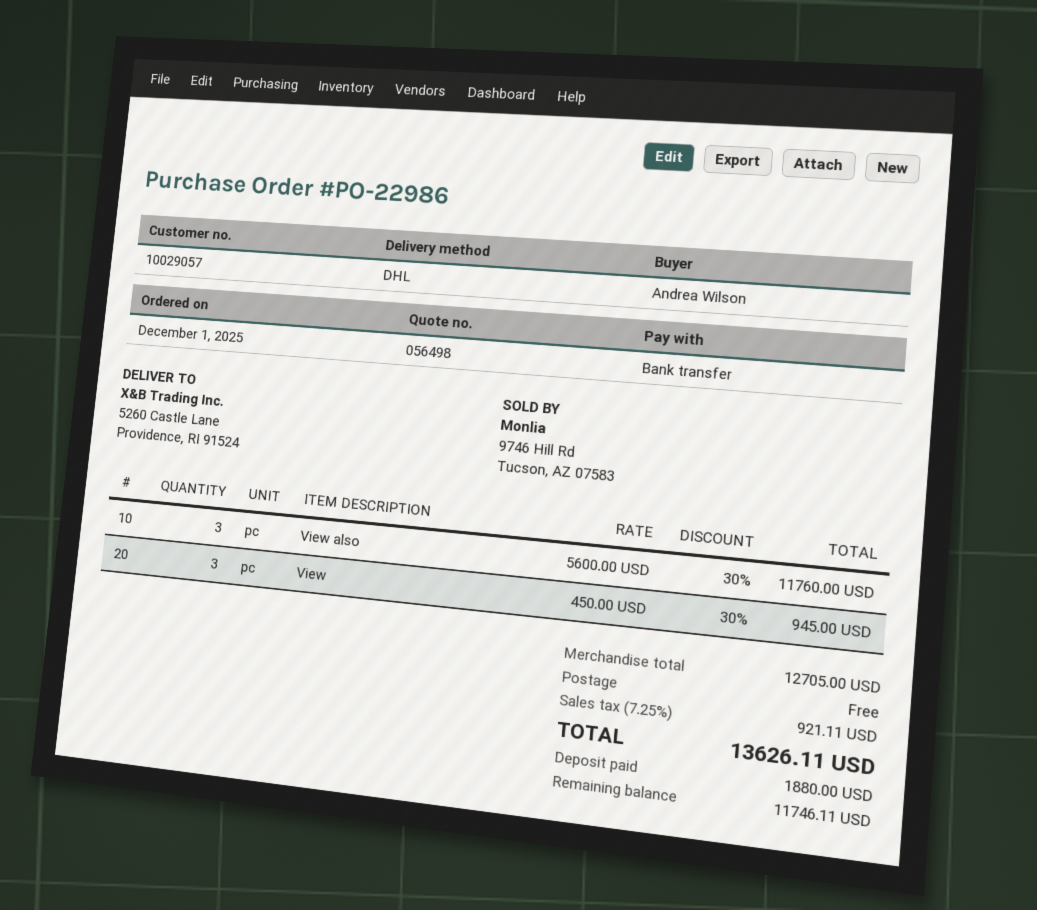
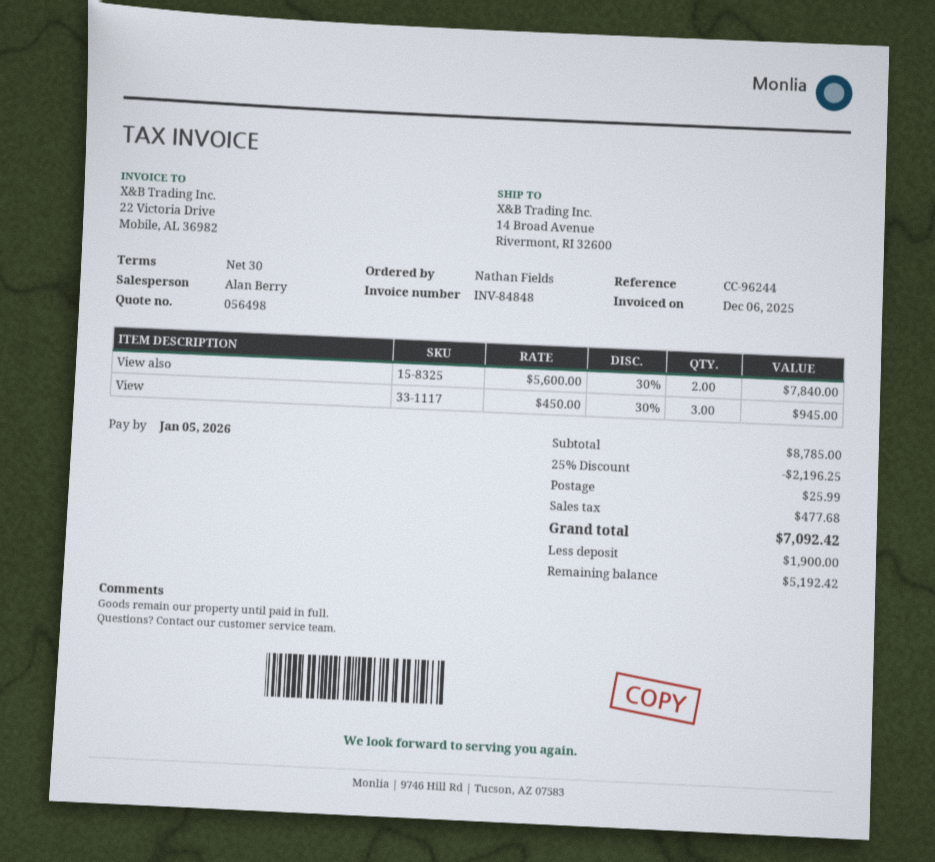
ordered by: Andrea Wilson -> Nathan Fields
ship to: 5260 Castle Lane, Providence, RI 91524 -> 14 Broad Avenue, Rivermont, RI 32600
View also: 3 x 5600.00 - 30% = 11760.00 -> 2 x 5600.00 - 30% = 7840.00
subtotal: 12705.00 -> 8785.00
discount: none -> 25% = 2196.25
shipping: 0.00 -> 25.99
tax: 921.11 -> 477.68
total: 13626.11 -> 7092.42
deposit: 1880.00 -> 1900.00
balance: 11746.11 -> 5192.42

